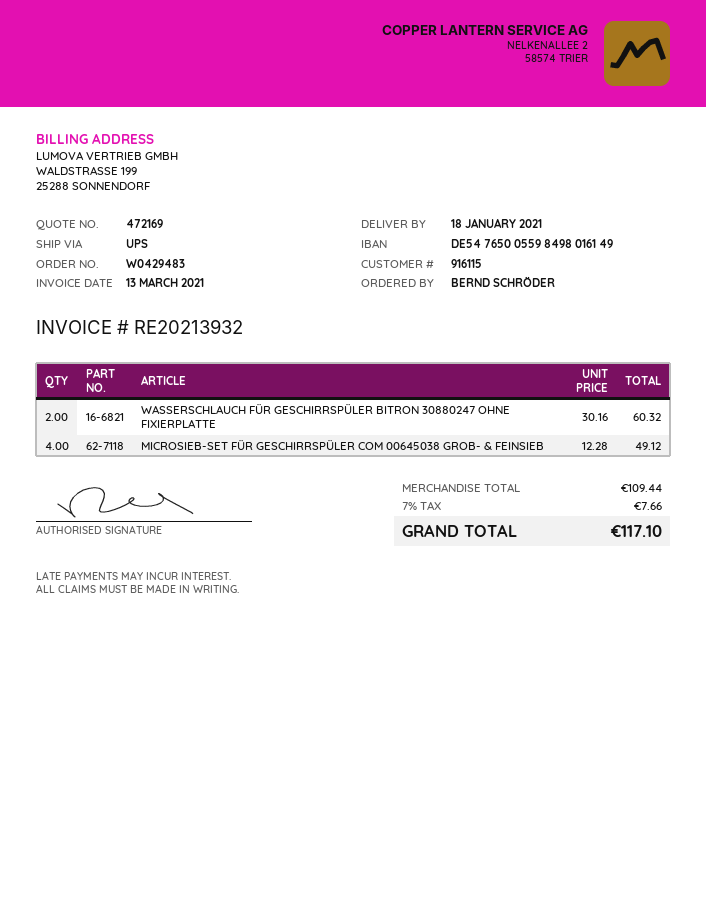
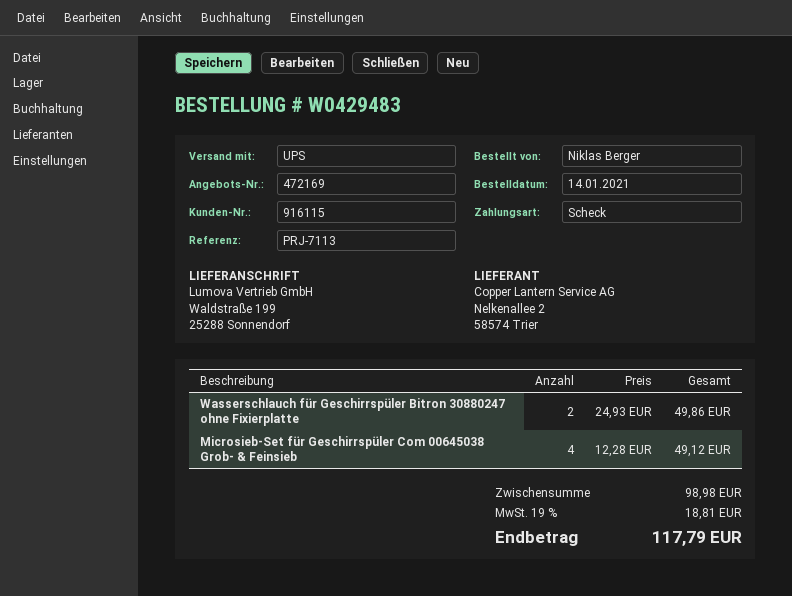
ordered by: BERND SCHRÖDER -> Niklas Berger
WASSERSCHLAUCH FÜR GESCHIRRSPÜLER BITRON 30880247 OHNE FIXIERPLATTE: 2 x 30.16 = 60.32 -> 2 x 24.93 = 49.86
subtotal: 109.44 -> 98.98
tax: 7% = 7.66 -> 19% = 18.81
total: 117.10 -> 117.79

